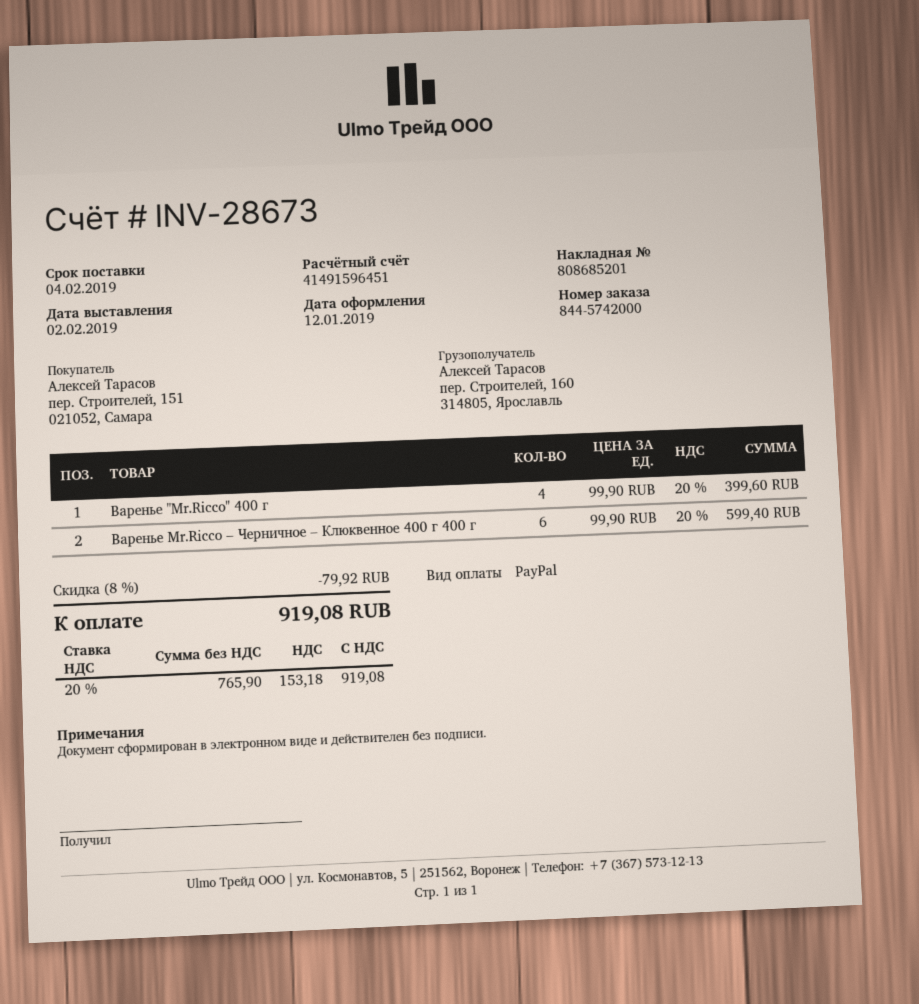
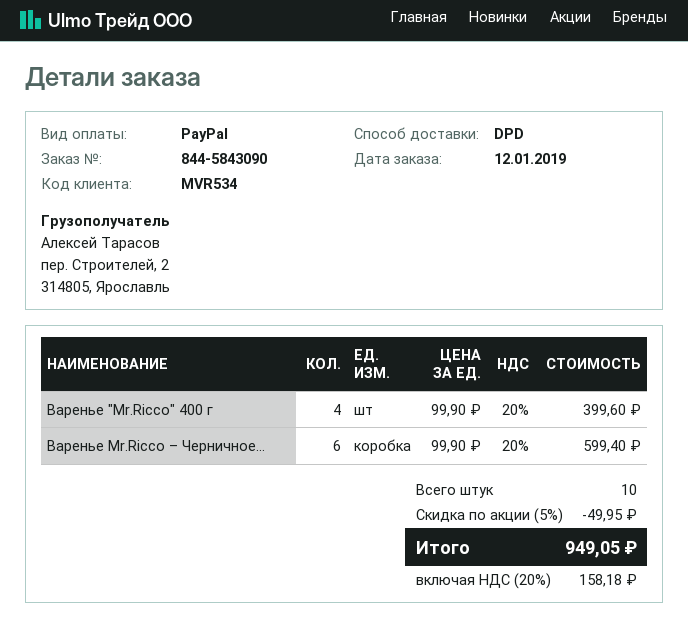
order number: 844-5742000 -> 844-5843090
ship to: пер. Строителей, 160, 314805, Ярославль -> пер. Строителей, 2, 314805, Ярославль
discount: 8% = 79.92 -> 5% = 49.95
tax: 20% = 153.18 -> 20% = 158.18
total: 919.08 -> 949.05

